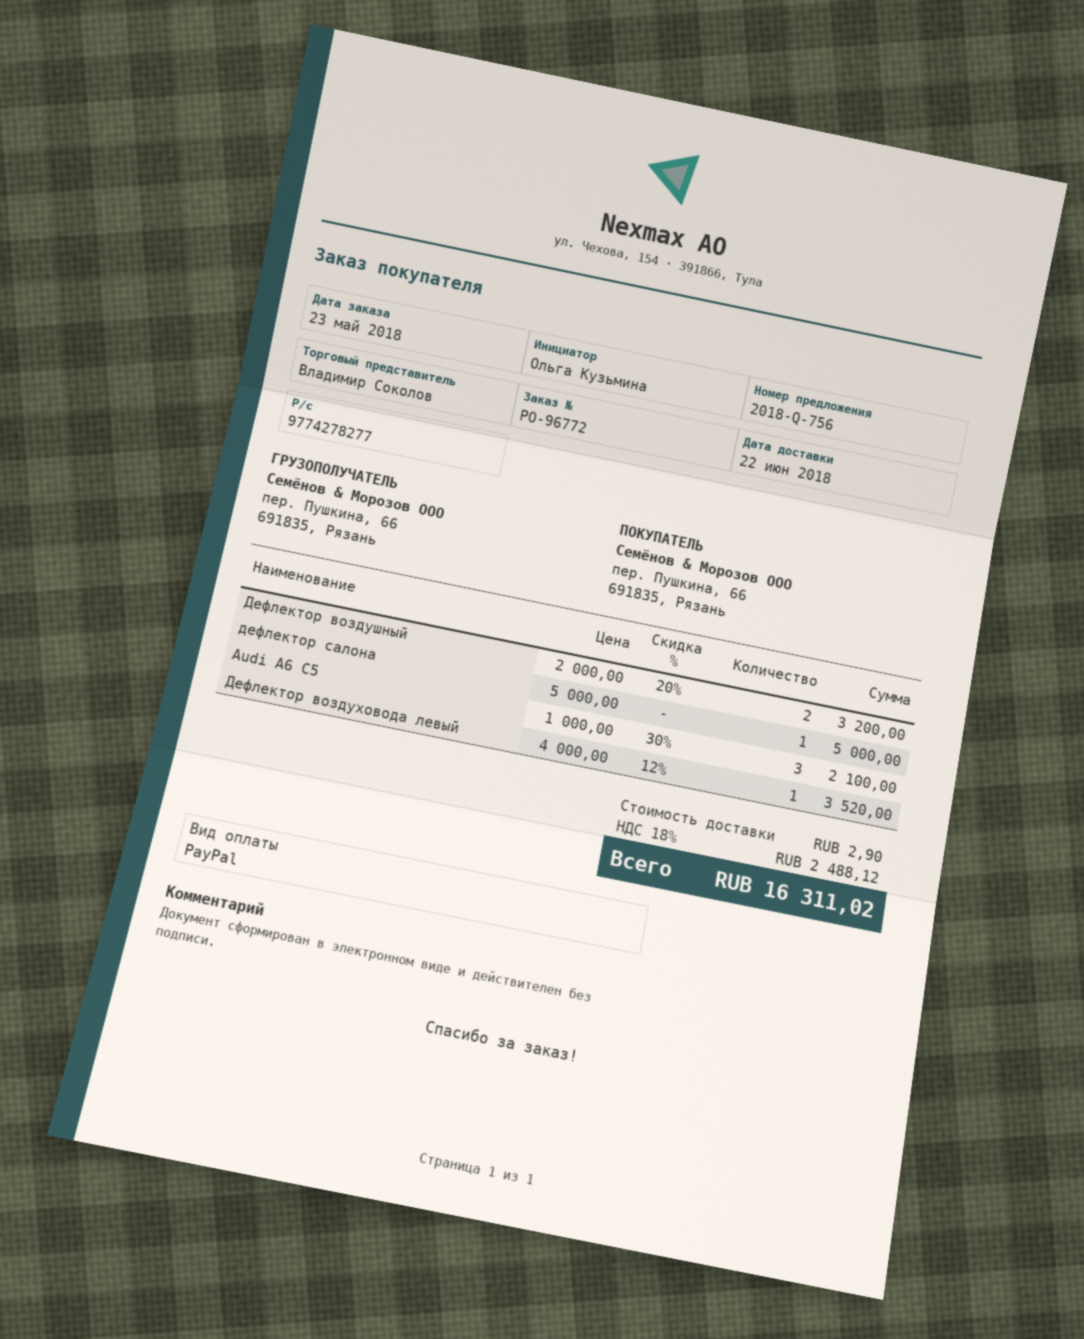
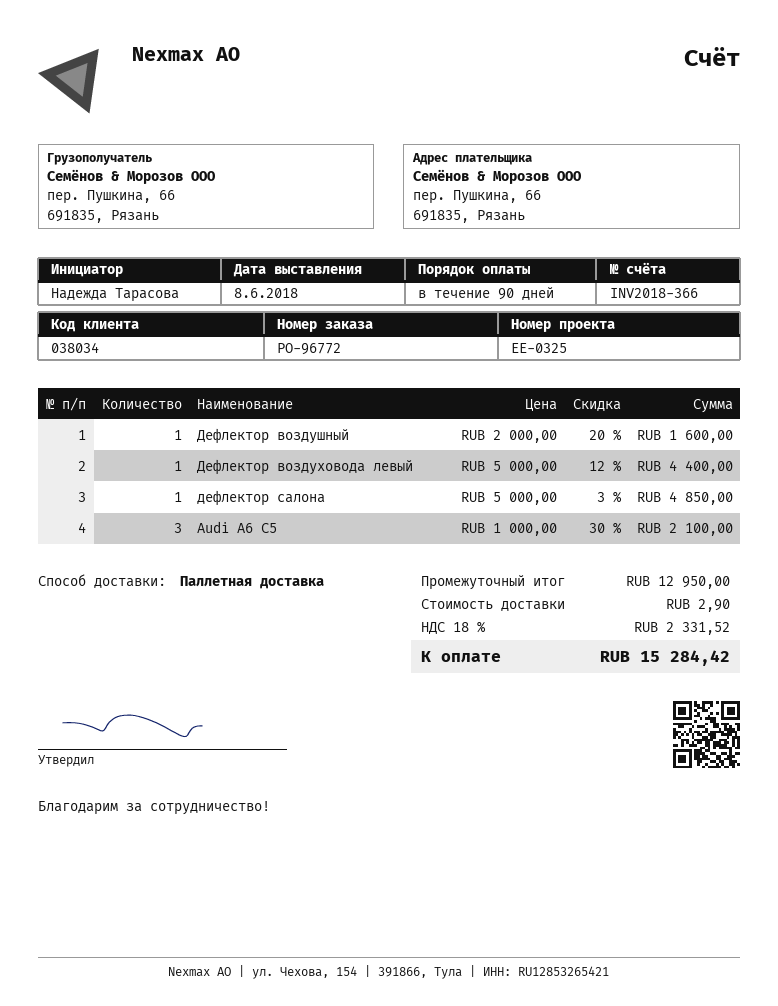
ordered by: Ольга Кузьмина -> Надежда Тарасова
Дефлектор воздушный: 2 x 2000.00 - 20% = 3200.00 -> 1 x 2000.00 - 20% = 1600.00
дефлектор салона: 1 x 5000.00 = 5000.00 -> 1 x 5000.00 - 3% = 4850.00
Дефлектор воздуховода левый: 1 x 4000.00 - 12% = 3520.00 -> 1 x 5000.00 - 12% = 4400.00
tax: 18% = 2488.12 -> 18% = 2331.52
total: 16311.02 -> 15284.42

